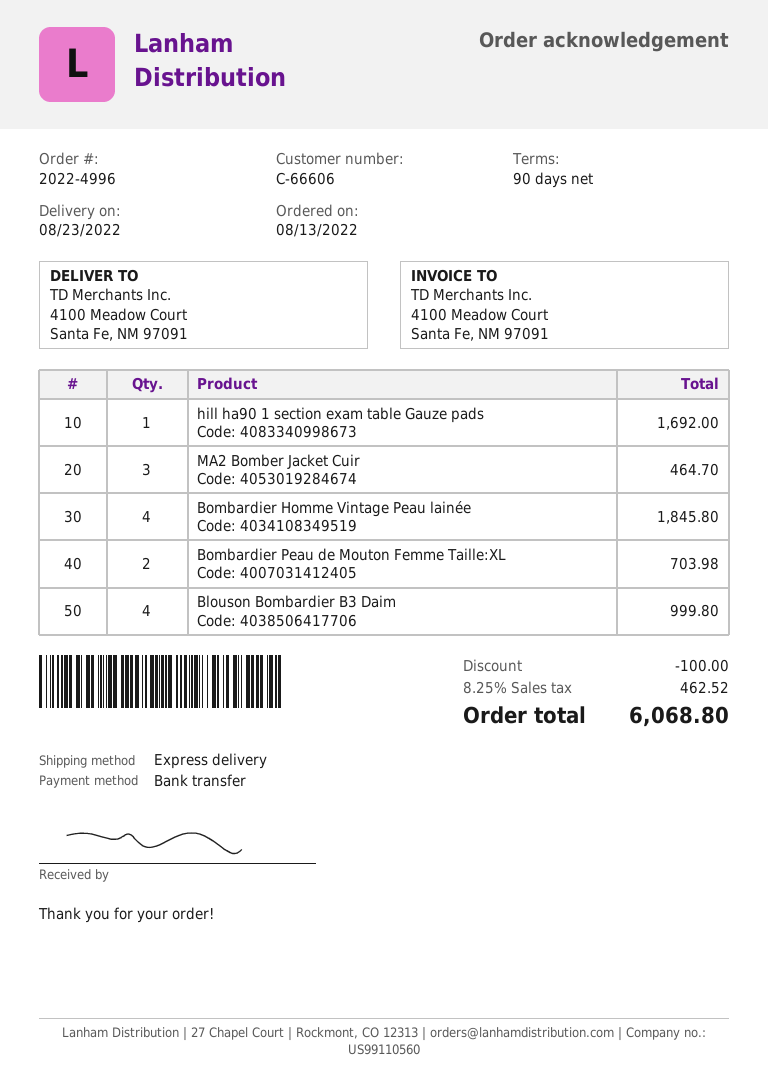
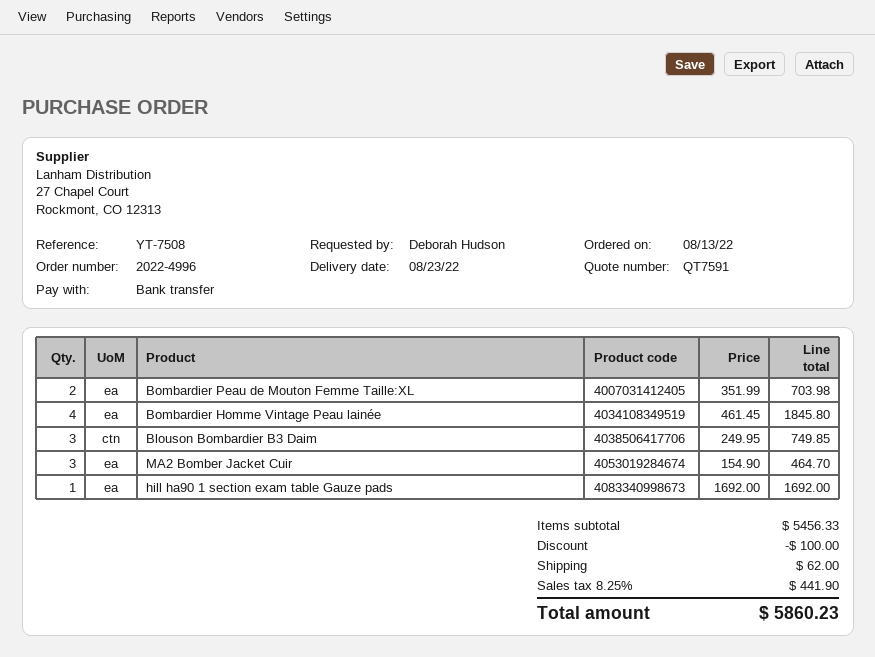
Blouson Bombardier B3 Daim: 4 for 999.80 -> 3 for 749.85
shipping: none -> 62.00
tax: 8.25% = 462.52 -> 8.25% = 441.90
total: 6068.80 -> 5860.23

